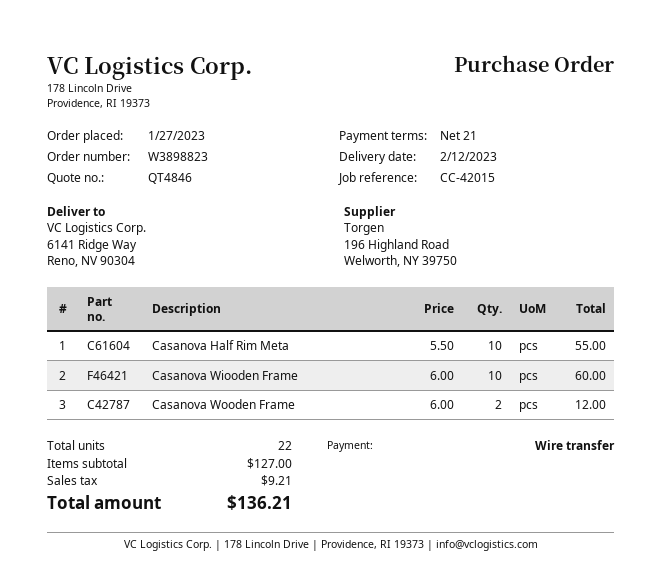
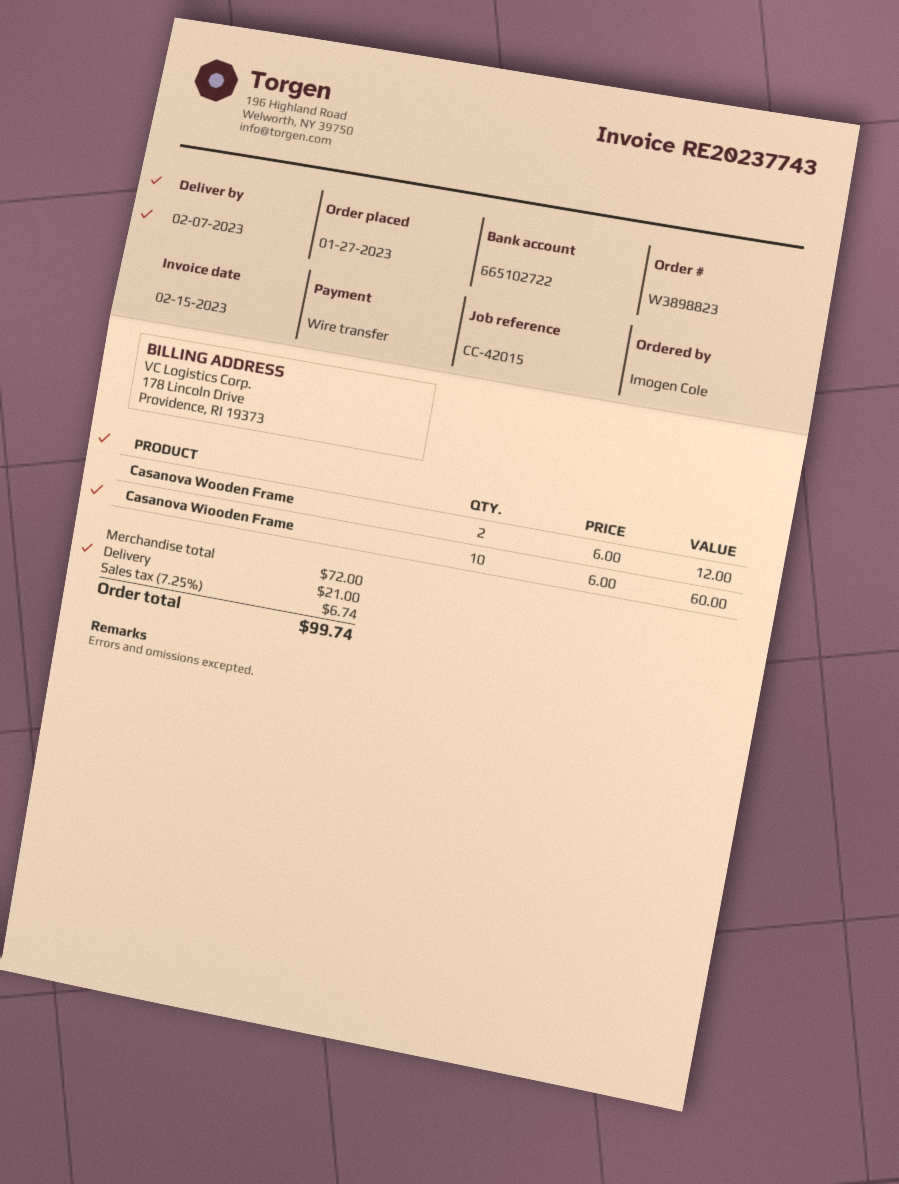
delivery date: 2023-02-12 -> 2023-02-07
Casanova Half Rim Meta: 10 x 5.50 = 55.00 -> none
subtotal: 127.00 -> 72.00
shipping: none -> 21.00
tax: 9.21 -> 6.74
total: 136.21 -> 99.74

